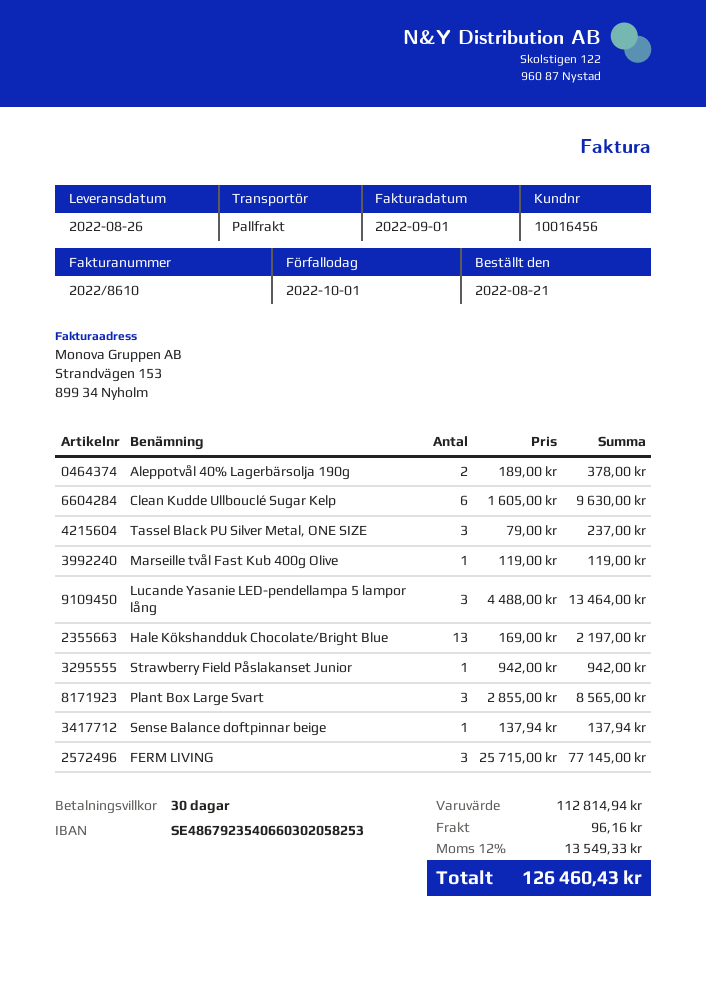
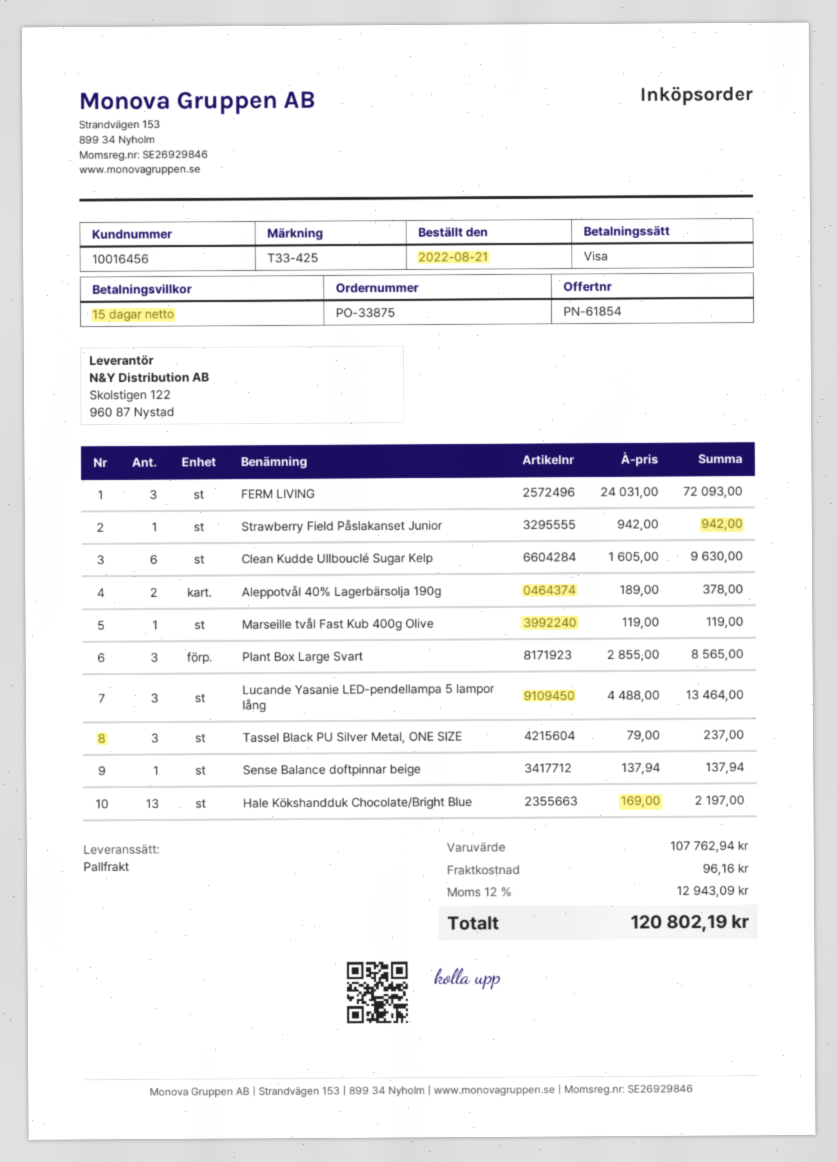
payment terms: 30 days -> 15 days
FERM LIVING: 3 x 25715.00 = 77145.00 -> 3 x 24031.00 = 72093.00
subtotal: 112814.94 -> 107762.94
tax: 12% = 13549.33 -> 12% = 12943.09
total: 126460.43 -> 120802.19

